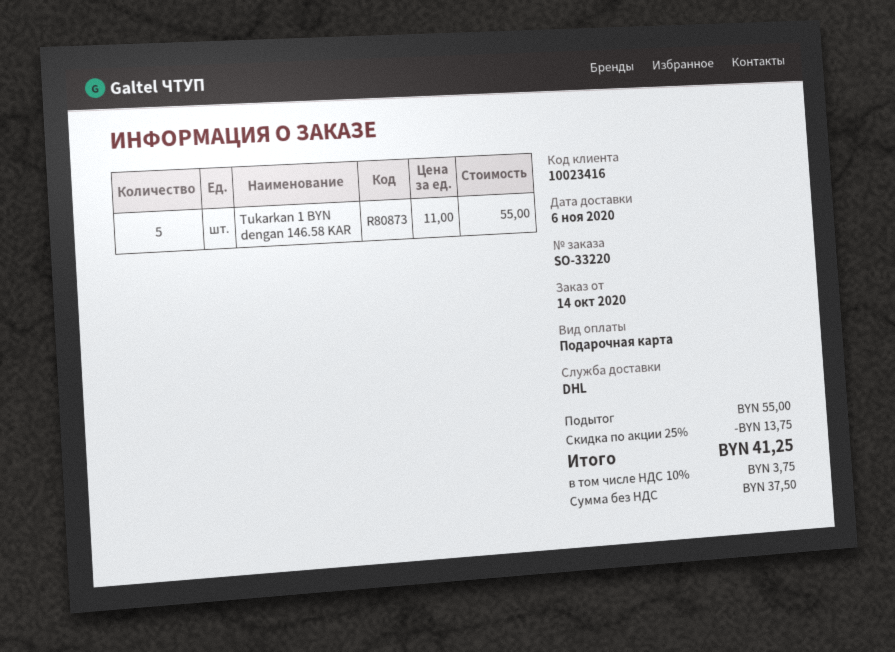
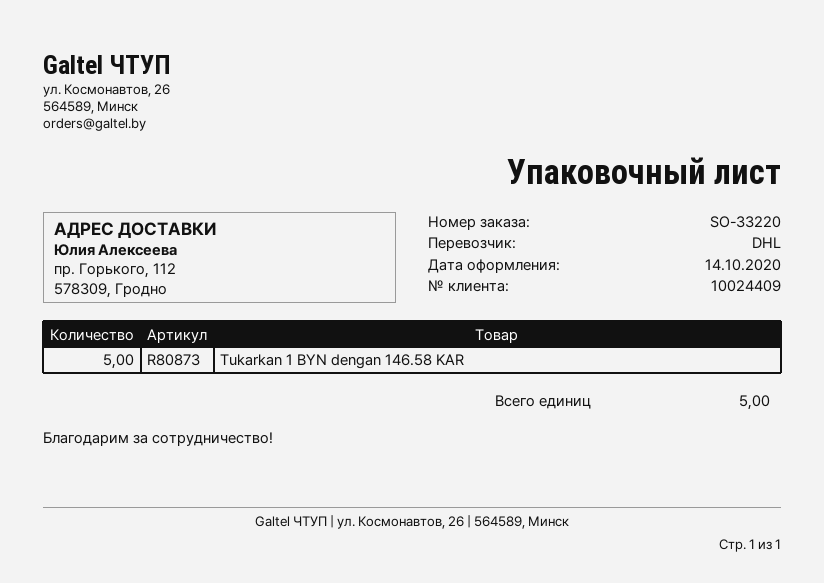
customer number: 10023416 -> 10024409

